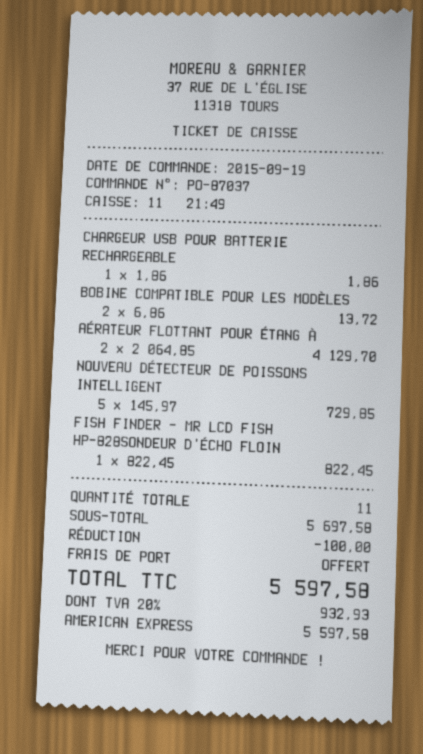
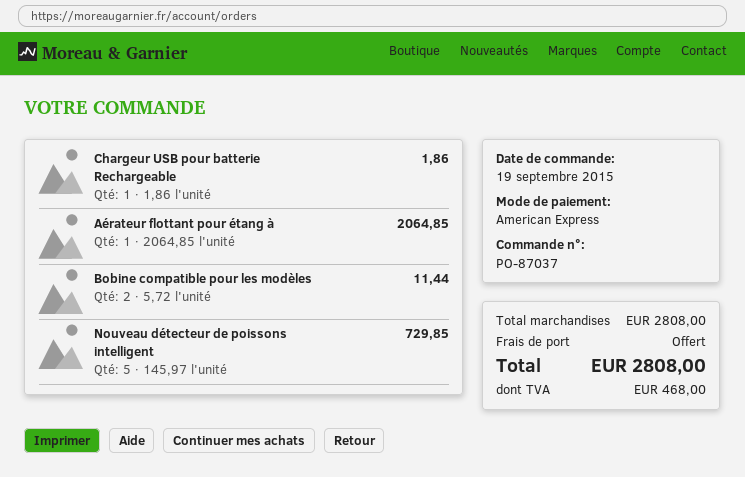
BOBINE COMPATIBLE POUR LES MODÈLES: 2 x 6.86 = 13.72 -> 2 x 5.72 = 11.44
AÉRATEUR FLOTTANT POUR ÉTANG À: 2 x 2064.85 = 4129.70 -> 1 x 2064.85 = 2064.85
FISH FINDER - MR LCD FISH HP-828SONDEUR D'ÉCHO FLOIN: 1 x 822.45 = 822.45 -> none
subtotal: 5697.58 -> 2808.00
discount: 100.00 -> none
tax: 932.93 -> 468.00
total: 5597.58 -> 2808.00

